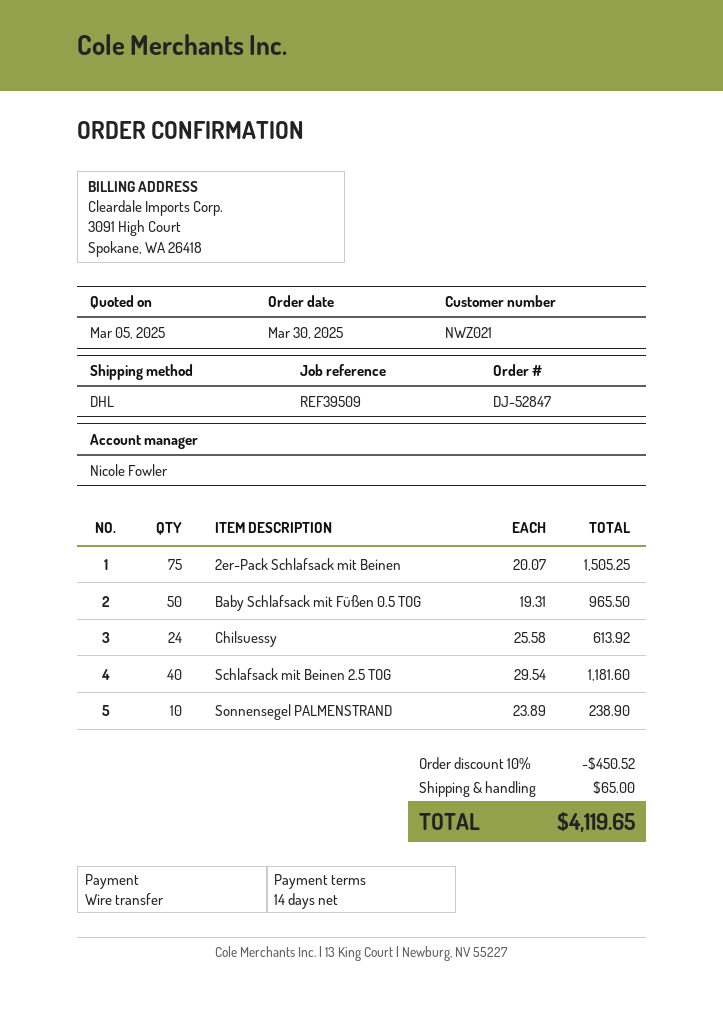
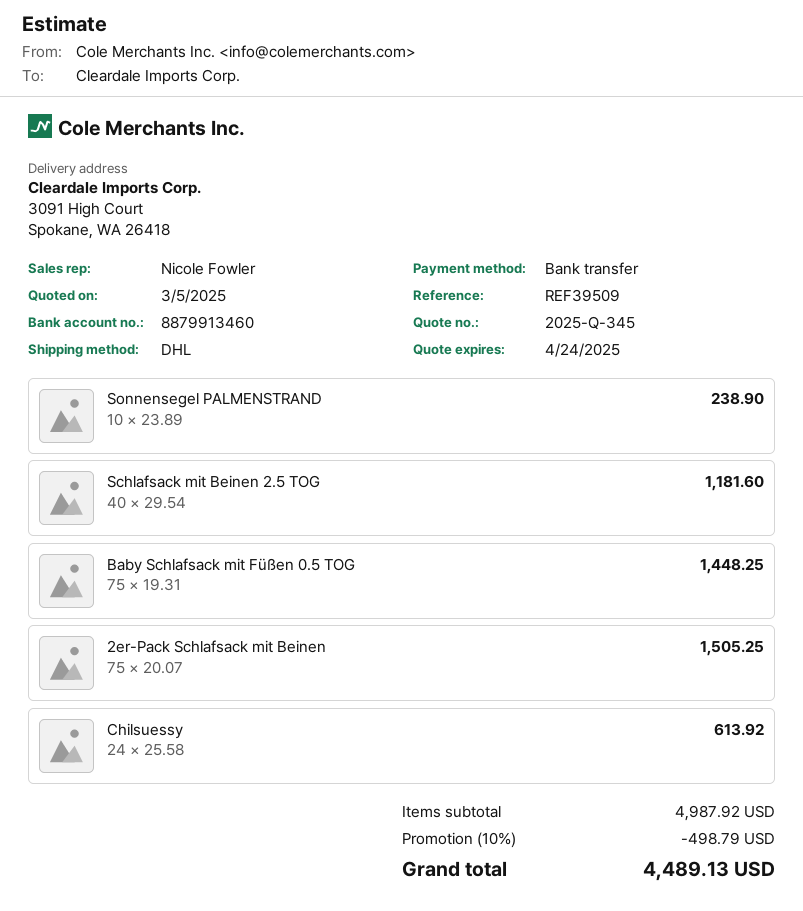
Baby Schlafsack mit Füßen 0.5 TOG: 50 x 19.31 = 965.50 -> 75 x 19.31 = 1448.25
discount: 10% = 450.52 -> 10% = 498.79
shipping: 65.00 -> none
total: 4119.65 -> 4489.13

